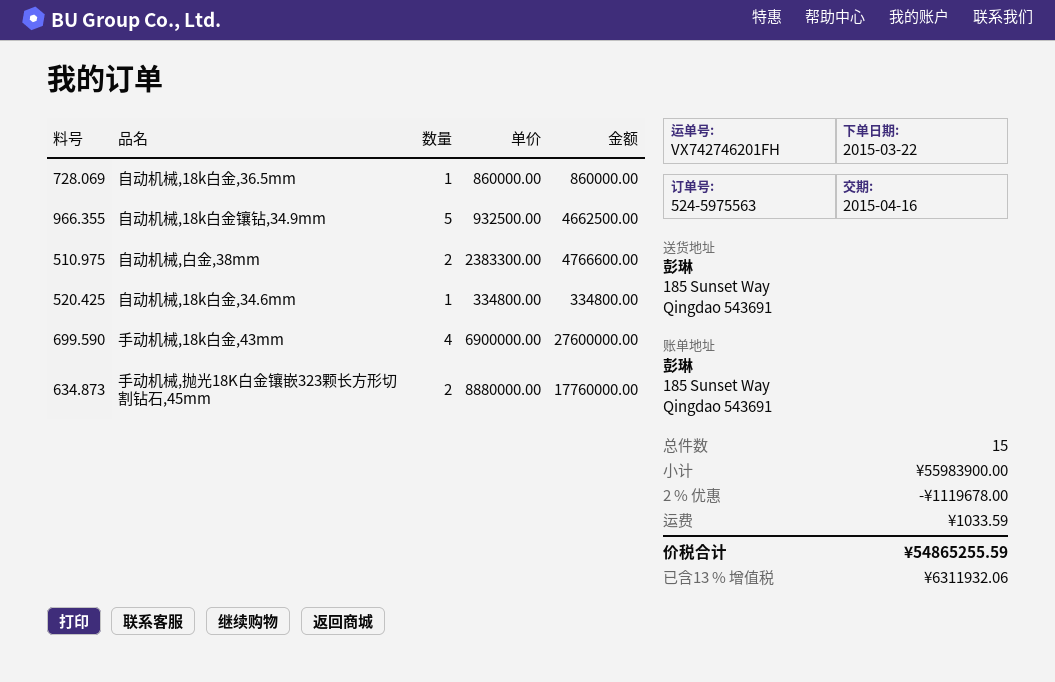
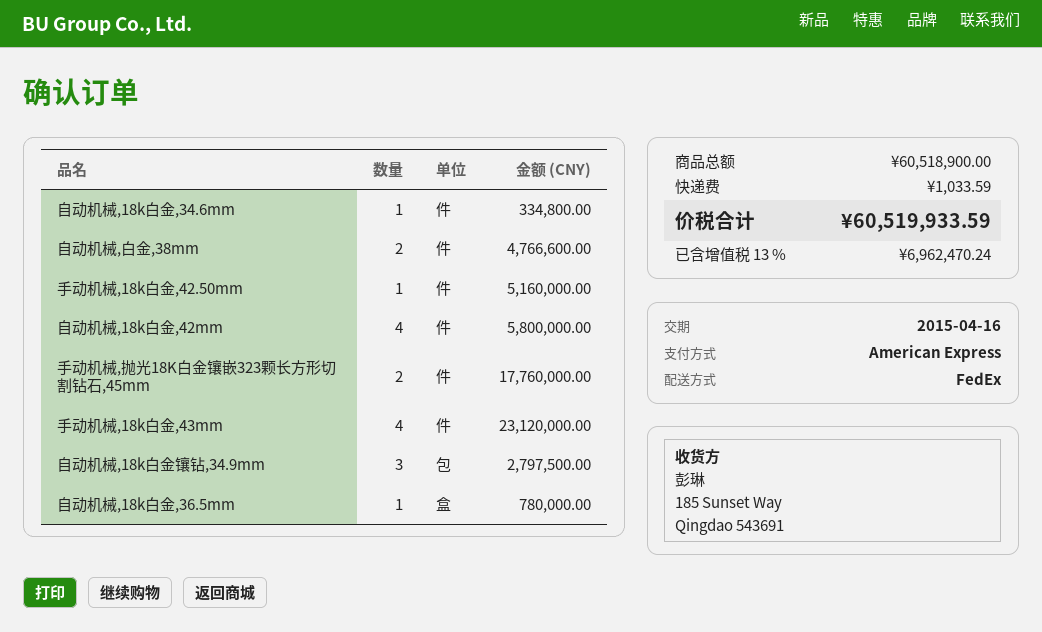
自动机械,18k白金,36.5mm: 1 for 860000.00 -> 1 for 780000.00
自动机械,18k白金镶钻,34.9mm: 5 for 4662500.00 -> 3 for 2797500.00
手动机械,18k白金,43mm: 4 for 27600000.00 -> 4 for 23120000.00
手动机械,18k白金,42.50mm: none -> 1 for 5160000.00
自动机械,18k白金,42mm: none -> 4 for 5800000.00
subtotal: 55983900.00 -> 60518900.00
discount: 2% = 1119678.00 -> none
tax: 13% = 6311932.06 -> 13% = 6962470.24
total: 54865255.59 -> 60519933.59

